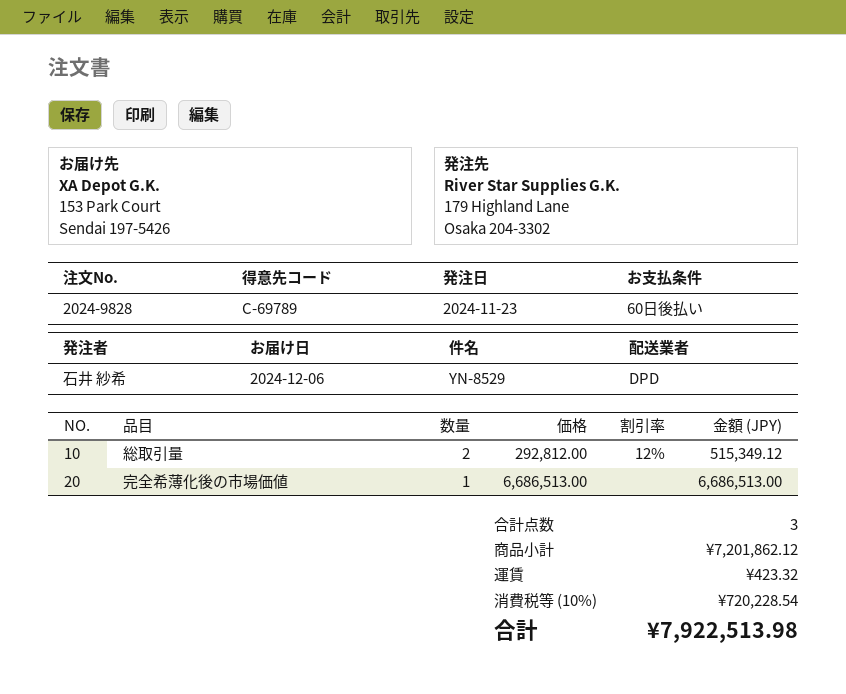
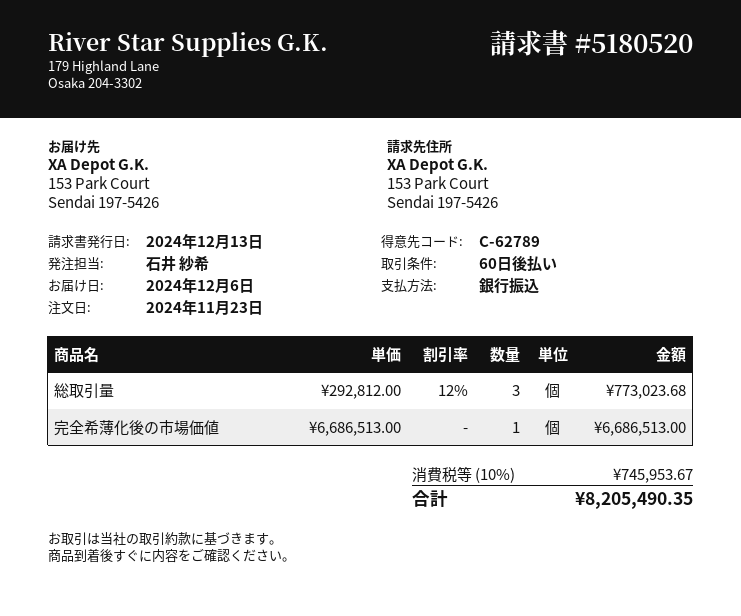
customer number: C-69789 -> C-62789
総取引量: 2 x 292812.00 - 12% = 515349.12 -> 3 x 292812.00 - 12% = 773023.68
shipping: 423.32 -> none
tax: 10% = 720228.54 -> 10% = 745953.67
total: 7922513.98 -> 8205490.35

